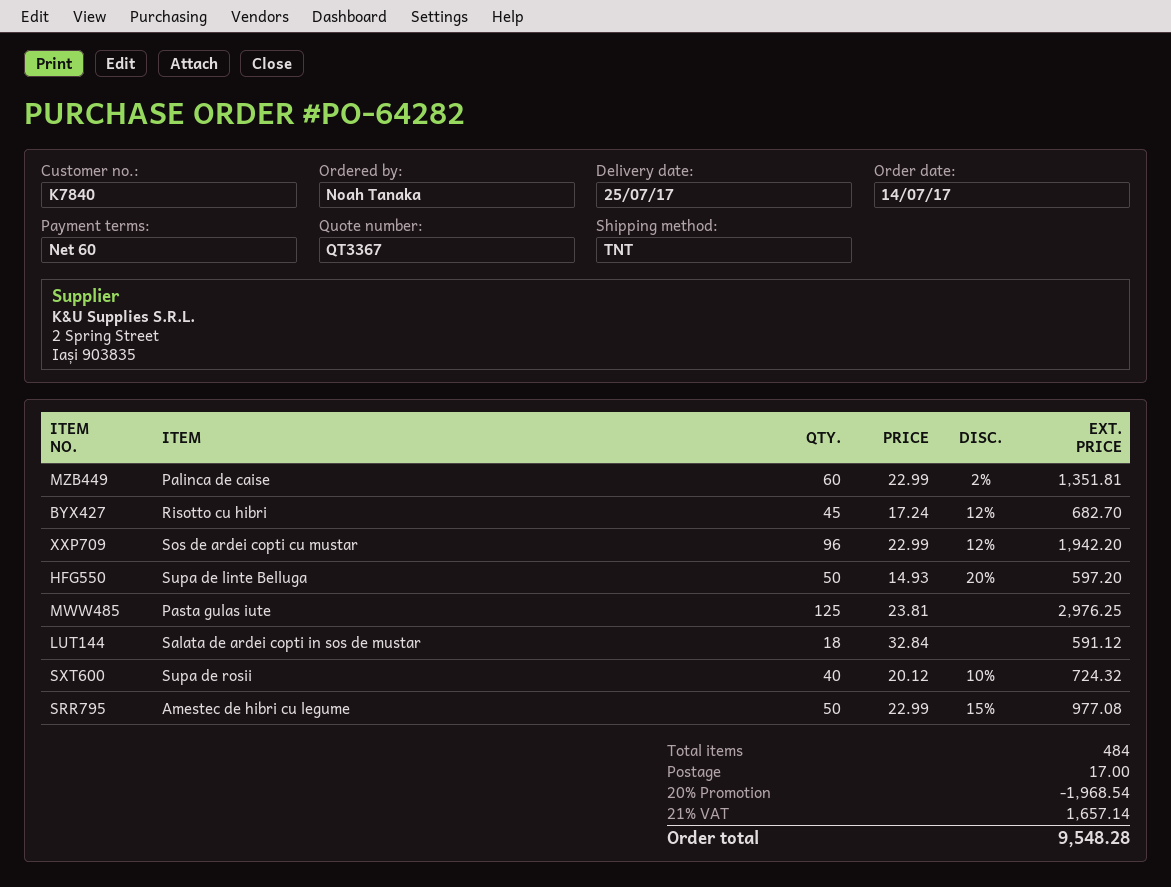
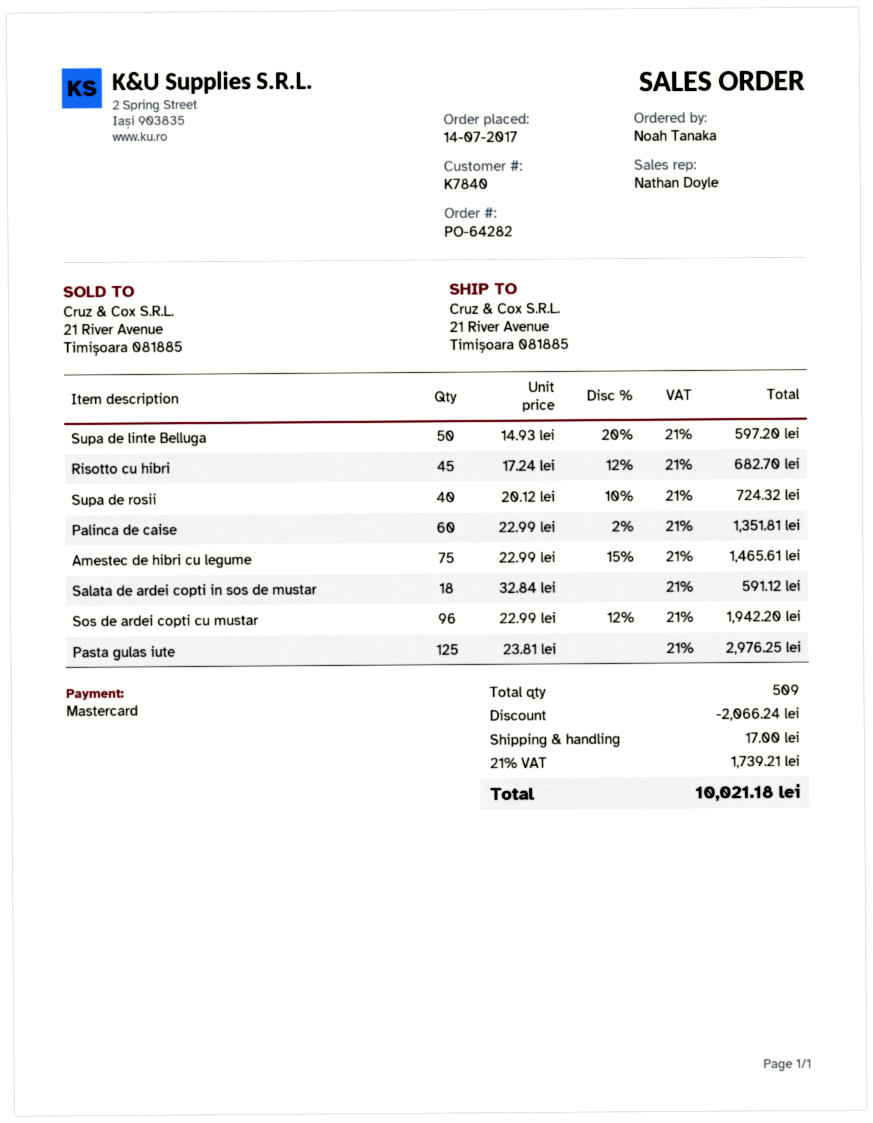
Amestec de hibri cu legume: 50 x 22.99 - 15% = 977.08 -> 75 x 22.99 - 15% = 1465.61
total quantity: 484 -> 509
discount: 1968.54 -> 2066.24
tax: 21% = 1657.14 -> 21% = 1739.21
total: 9548.28 -> 10021.18

